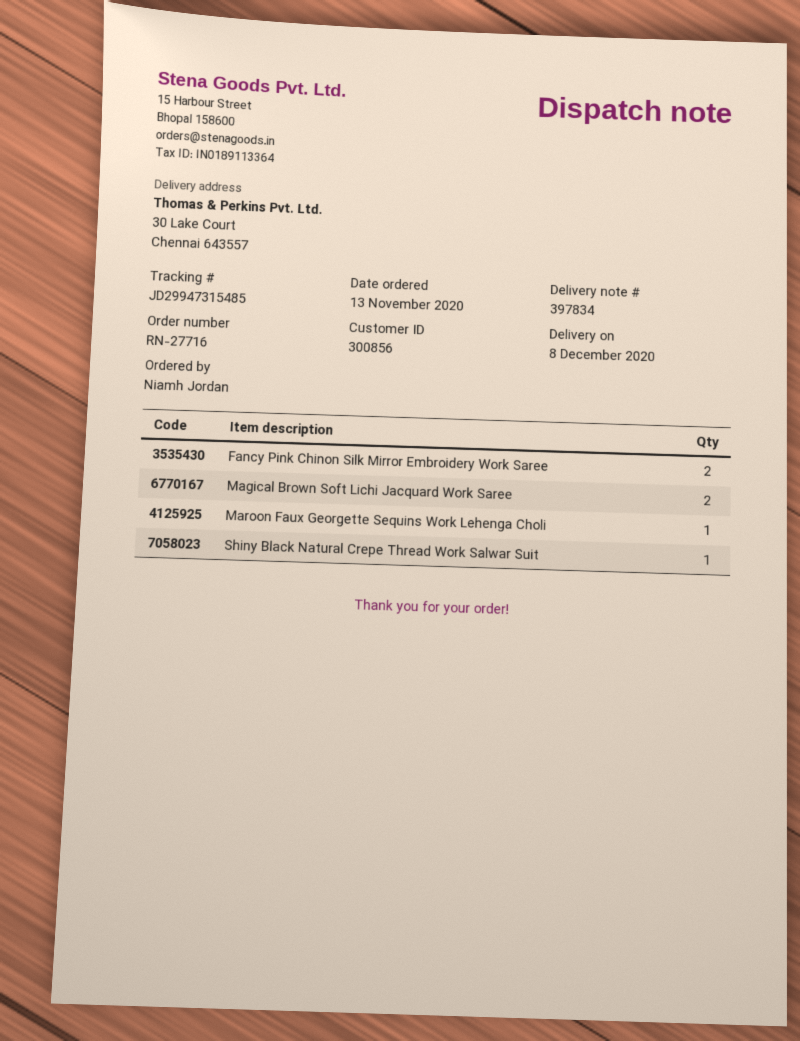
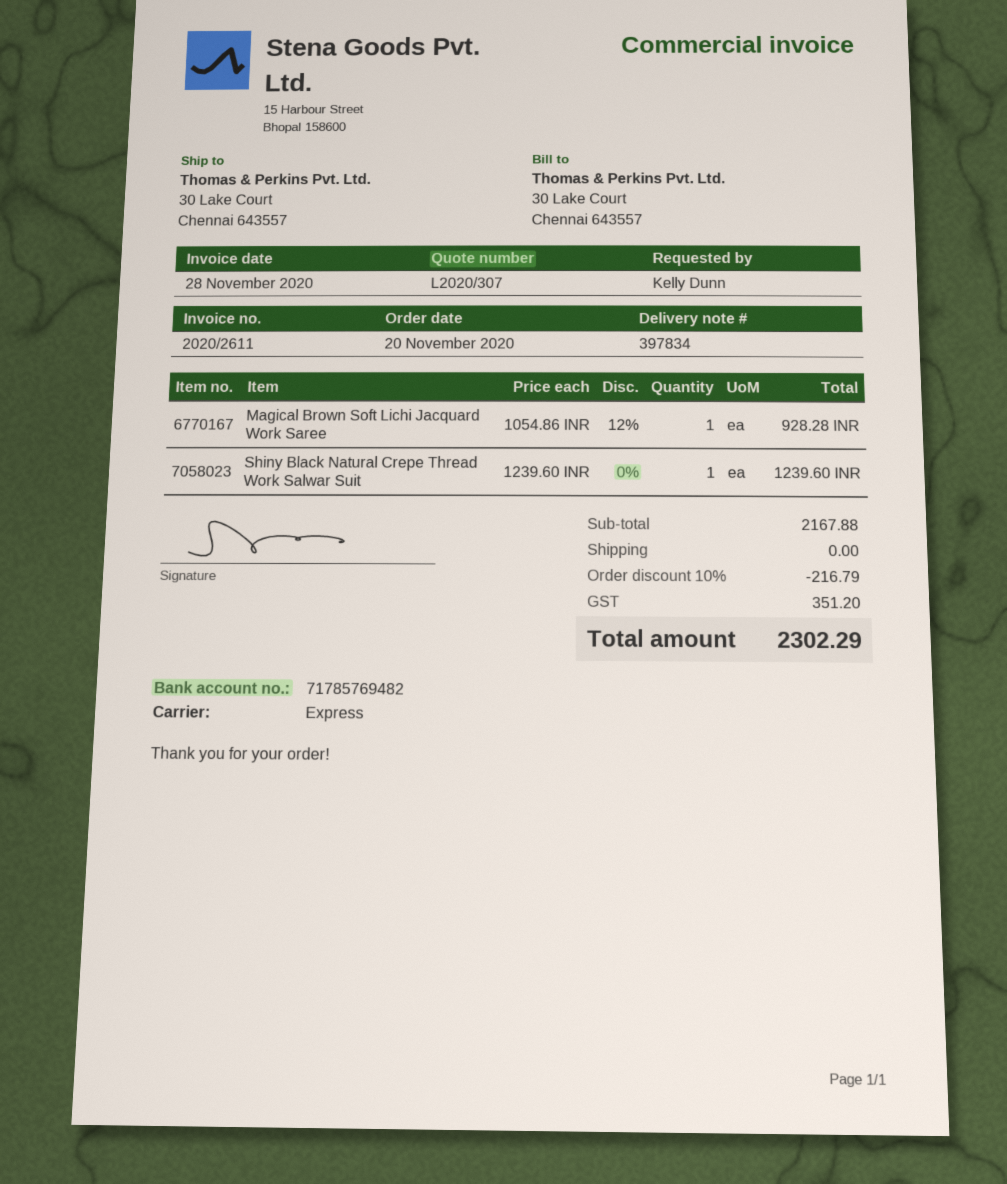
order date: 2020-11-13 -> 2020-11-20
ordered by: Niamh Jordan -> Kelly Dunn
Fancy Pink Chinon Silk Mirror Embroidery Work Saree: 2 -> none
Magical Brown Soft Lichi Jacquard Work Saree: 2 -> 1
Maroon Faux Georgette Sequins Work Lehenga Choli: 1 -> none

